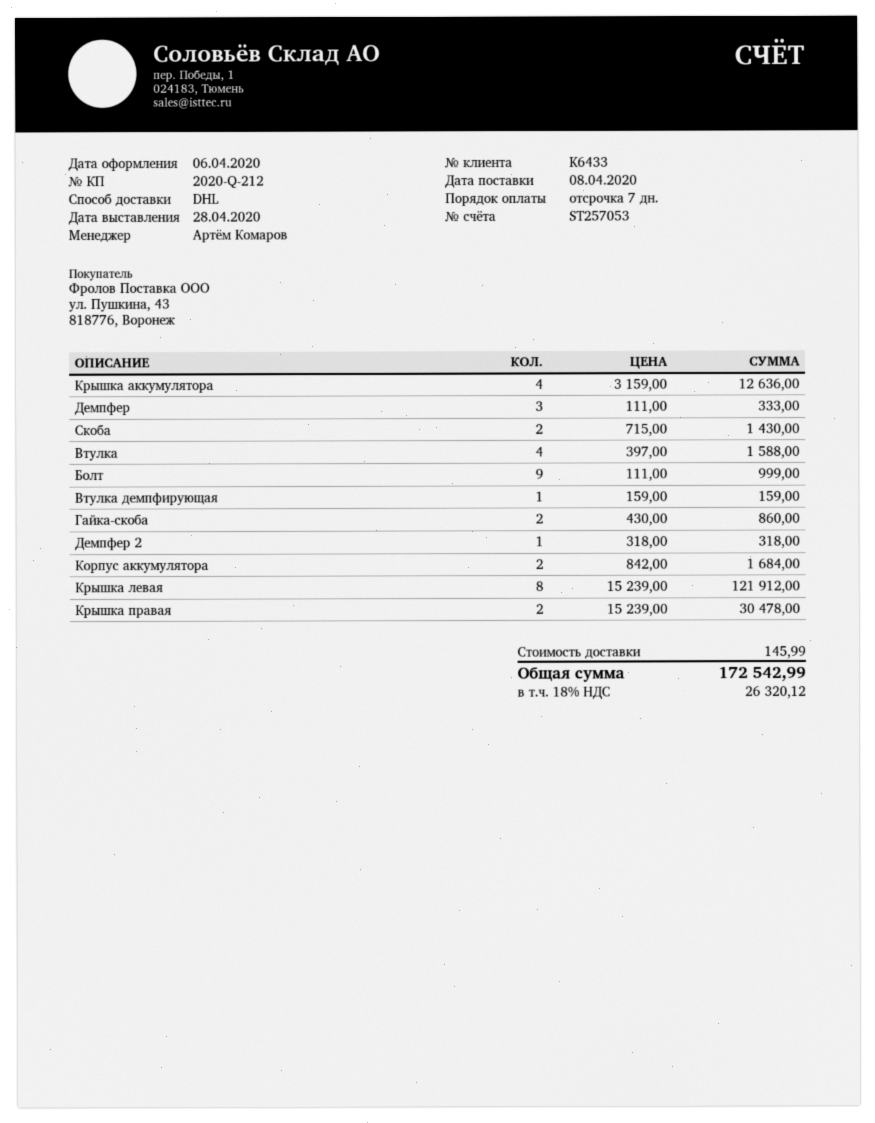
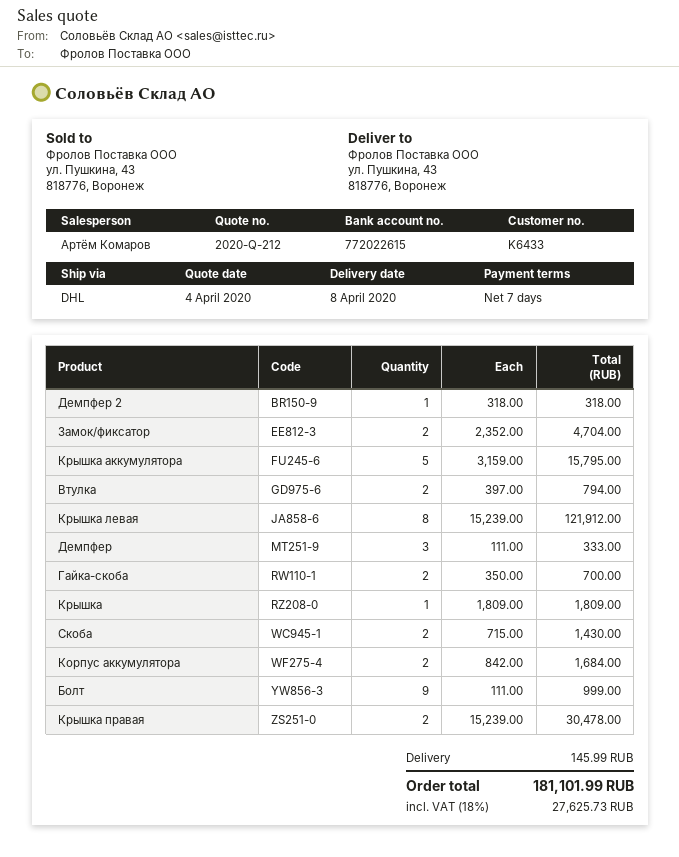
Крышка аккумулятора: 4 x 3159.00 = 12636.00 -> 5 x 3159.00 = 15795.00
Втулка: 4 x 397.00 = 1588.00 -> 2 x 397.00 = 794.00
Втулка демпфирующая: 1 x 159.00 = 159.00 -> none
Гайка-скоба: 2 x 430.00 = 860.00 -> 2 x 350.00 = 700.00
Замок/фиксатор: none -> 2 x 2352.00 = 4704.00
Крышка: none -> 1 x 1809.00 = 1809.00
tax: 18% = 26320.12 -> 18% = 27625.73
total: 172542.99 -> 181101.99

